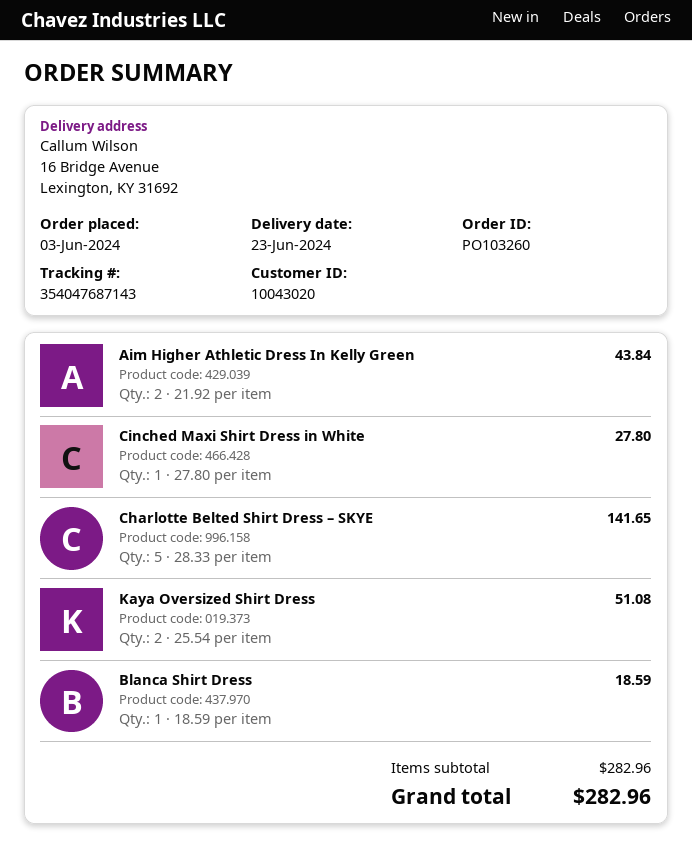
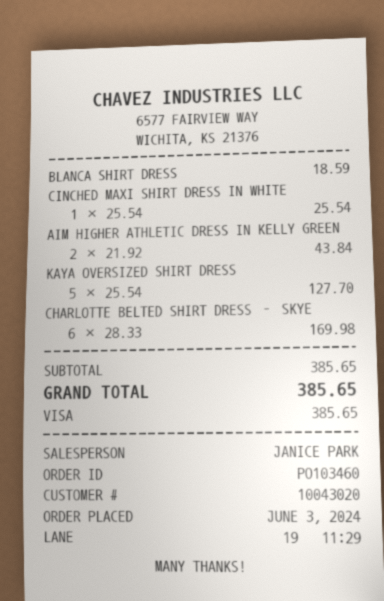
order number: PO103260 -> PO103460
Cinched Maxi Shirt Dress in White: 1 x 27.80 = 27.80 -> 1 x 25.54 = 25.54
Charlotte Belted Shirt Dress – SKYE: 5 x 28.33 = 141.65 -> 6 x 28.33 = 169.98
Kaya Oversized Shirt Dress: 2 x 25.54 = 51.08 -> 5 x 25.54 = 127.70
subtotal: 282.96 -> 385.65
total: 282.96 -> 385.65

